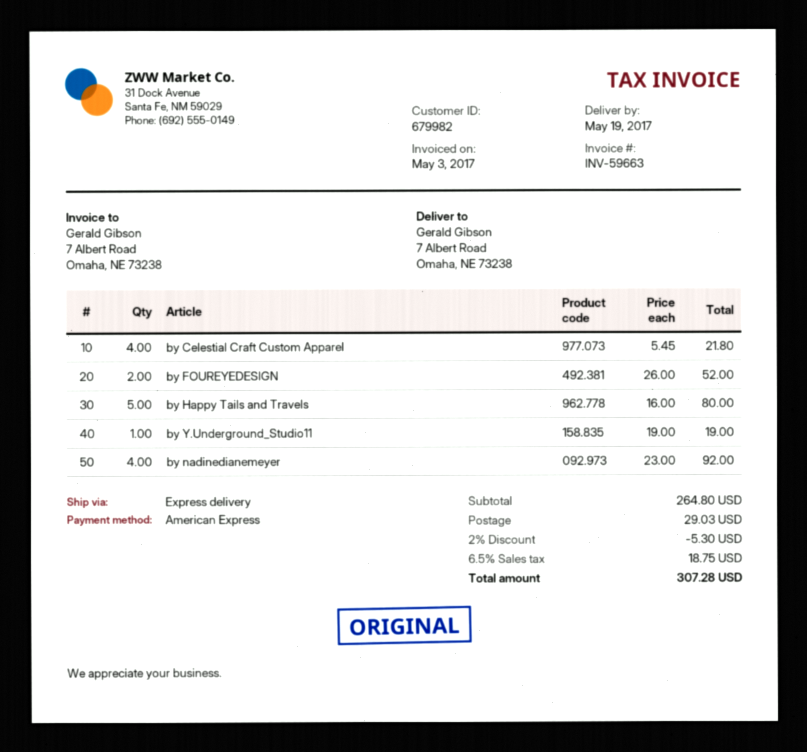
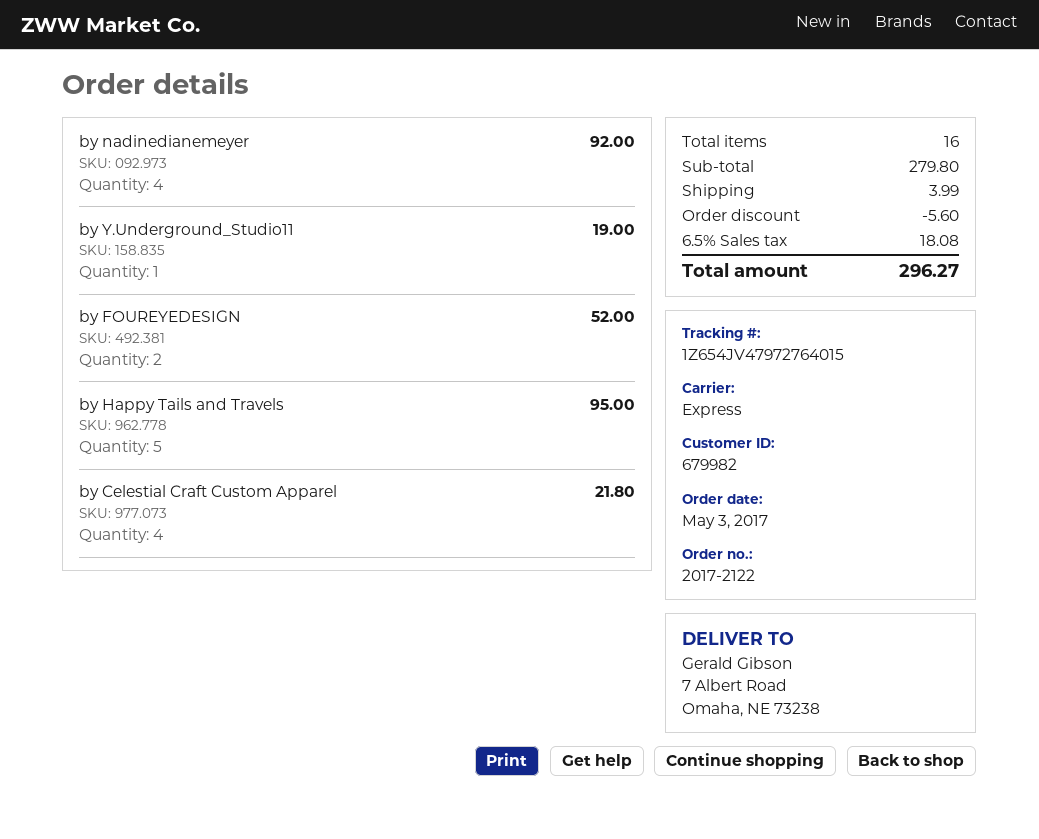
by Happy Tails and Travels: 5 for 80.00 -> 5 for 95.00
subtotal: 264.80 -> 279.80
discount: 5.30 -> 5.60
shipping: 29.03 -> 3.99
tax: 6.5% = 18.75 -> 6.5% = 18.08
total: 307.28 -> 296.27

